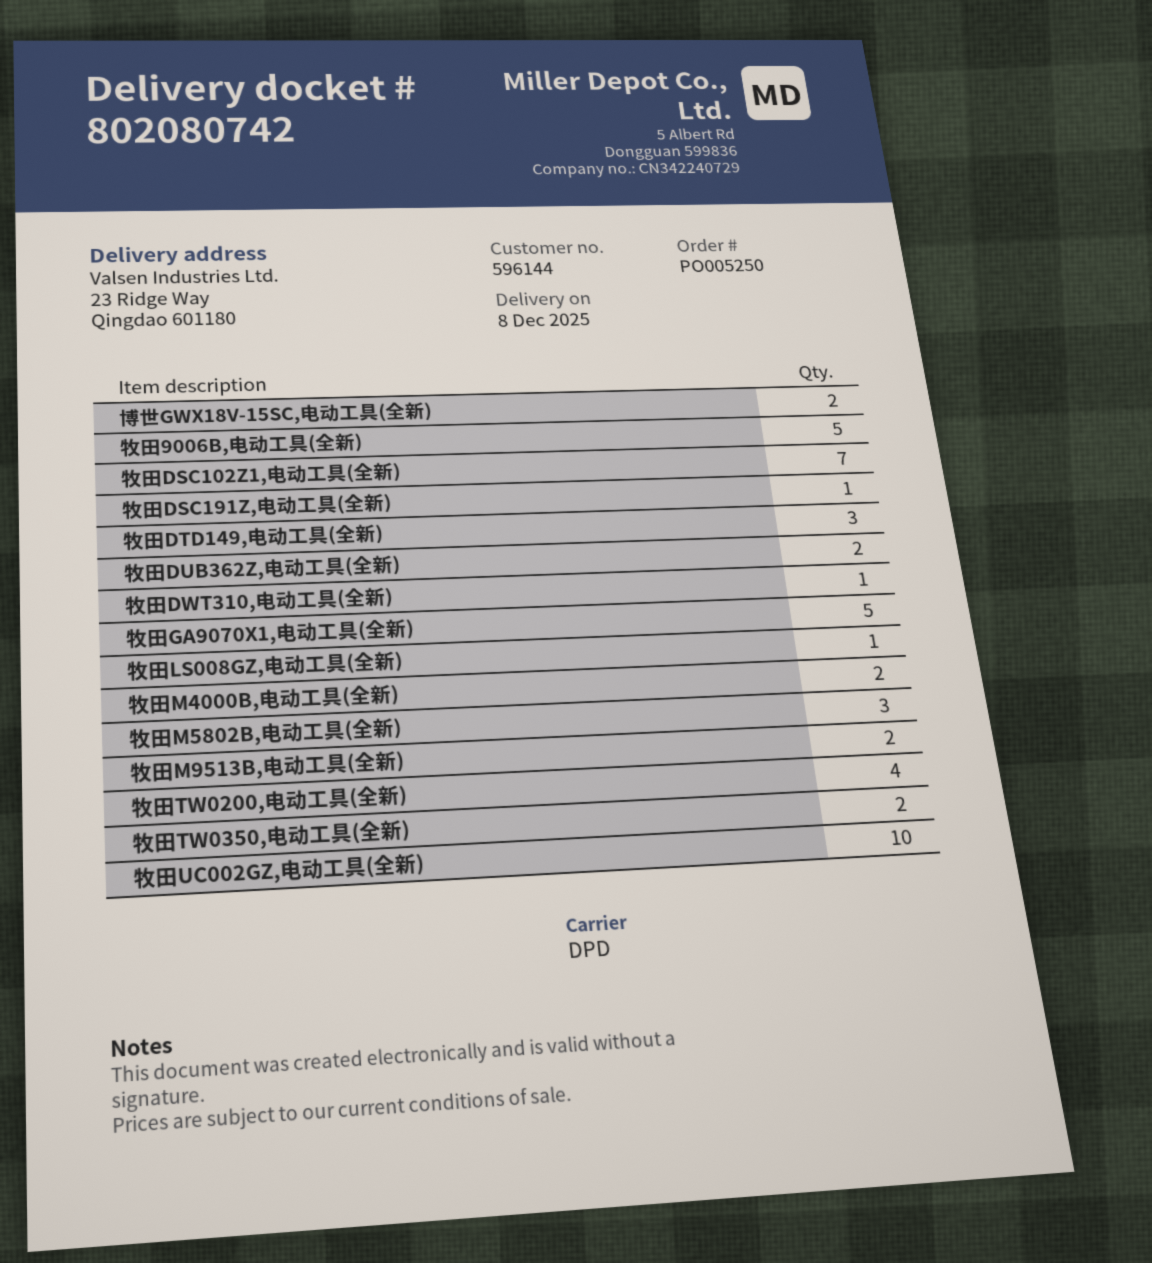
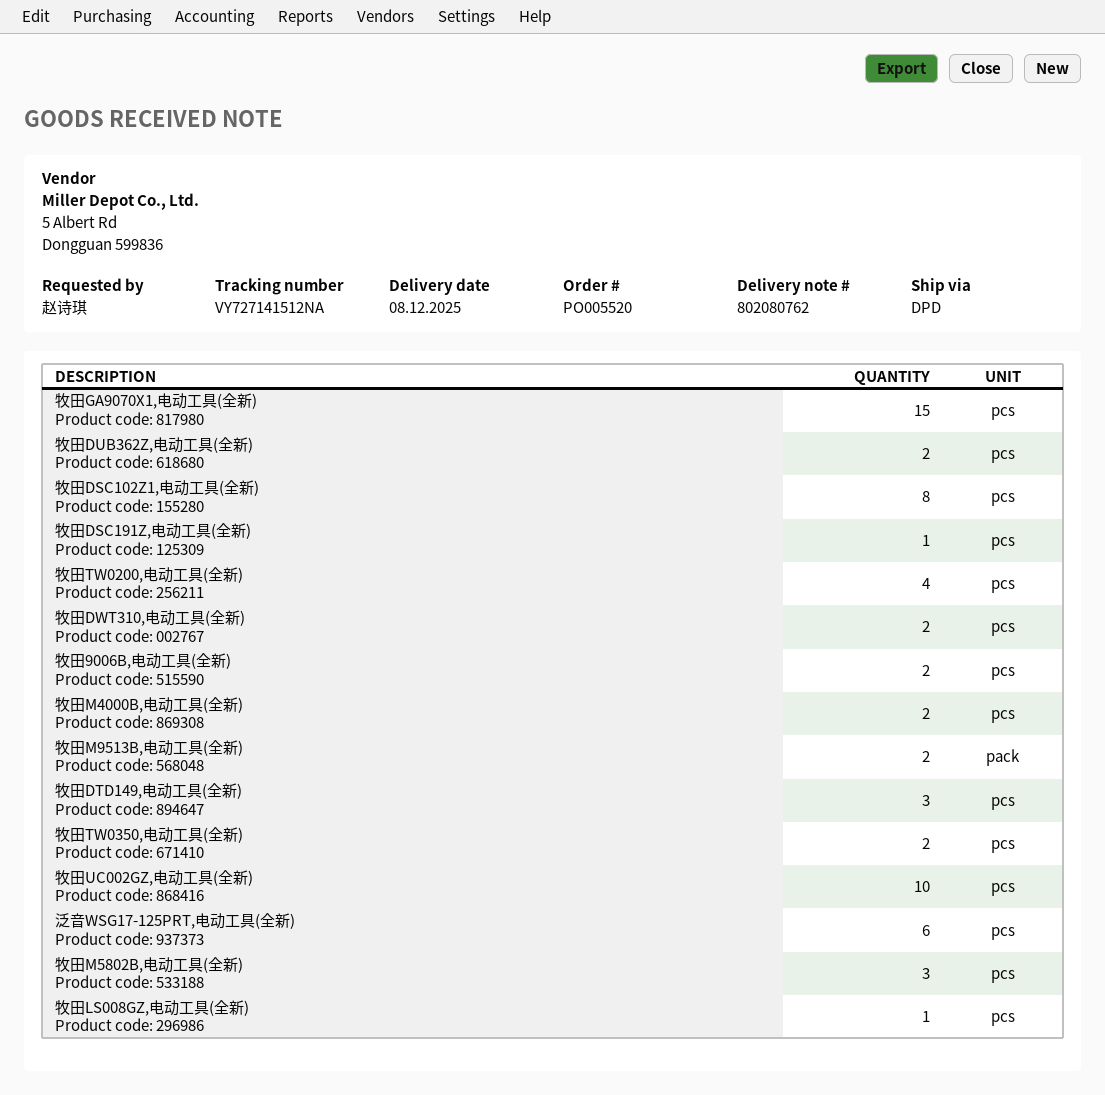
order number: PO005250 -> PO005520
delivery note number: 802080742 -> 802080762
博世GWX18V-15SC,电动工具(全新): 2 -> none
牧田9006B,电动工具(全新): 5 -> 2
牧田DSC102Z1,电动工具(全新): 7 -> 8
牧田DWT310,电动工具(全新): 1 -> 2
牧田GA9070X1,电动工具(全新): 5 -> 15
泛音WSG17-125PRT,电动工具(全新): none -> 6

